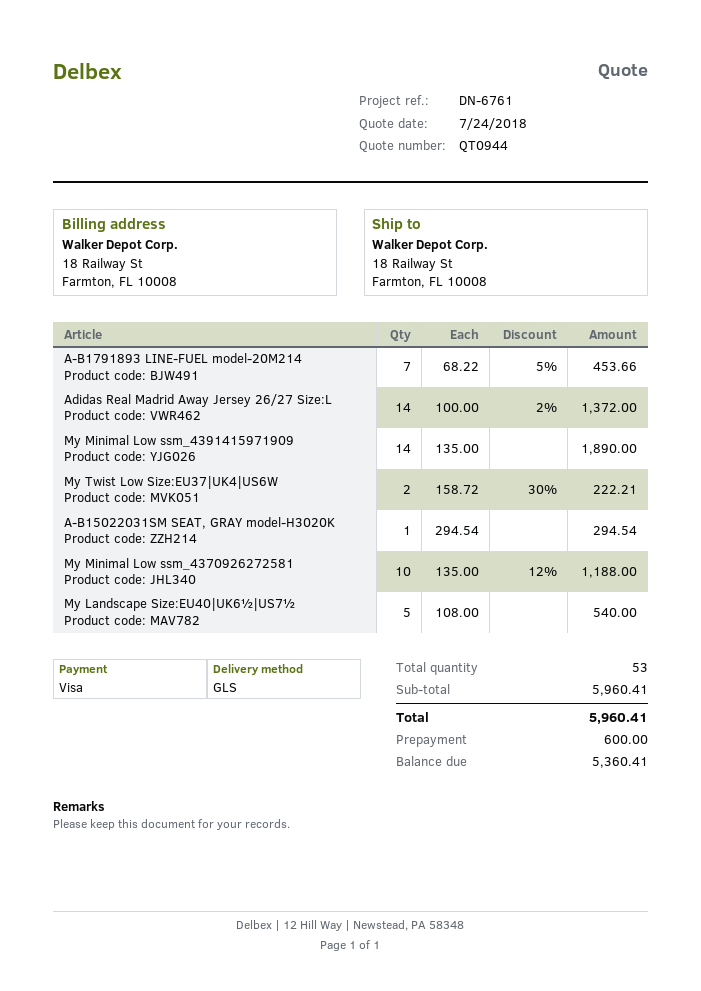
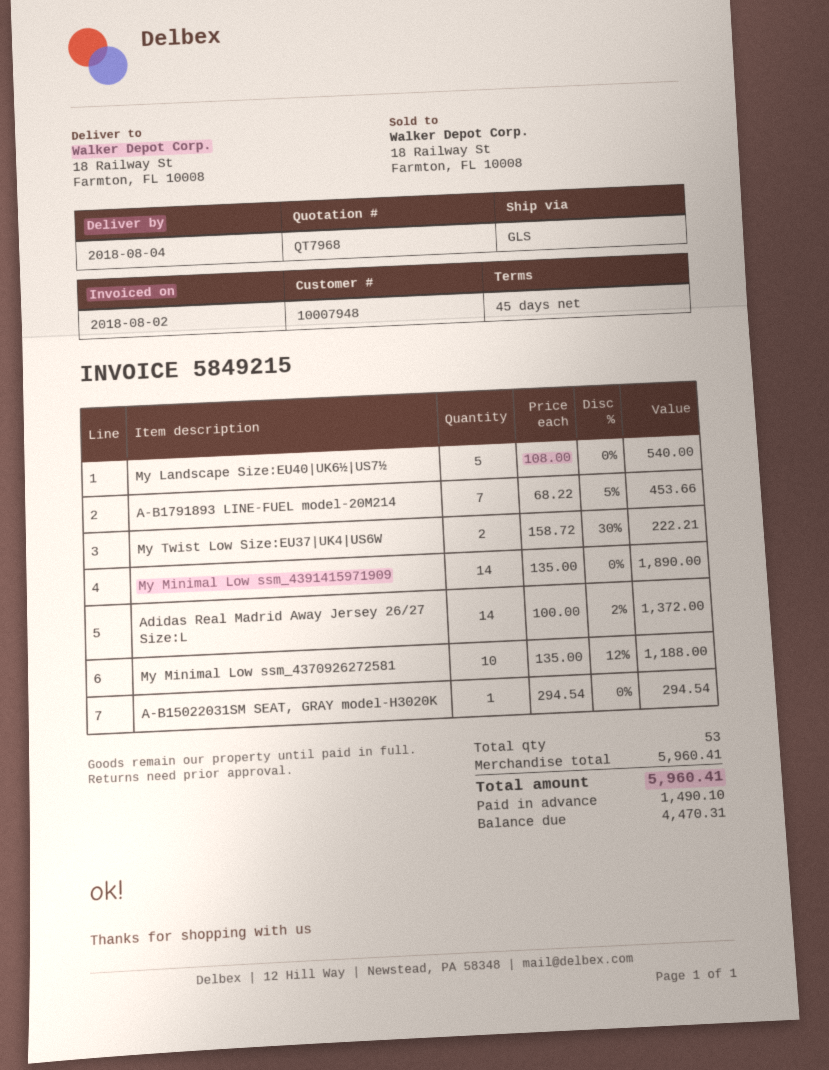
quote number: QT0944 -> QT7968
deposit: 600.00 -> 1490.10
balance: 5360.41 -> 4470.31

